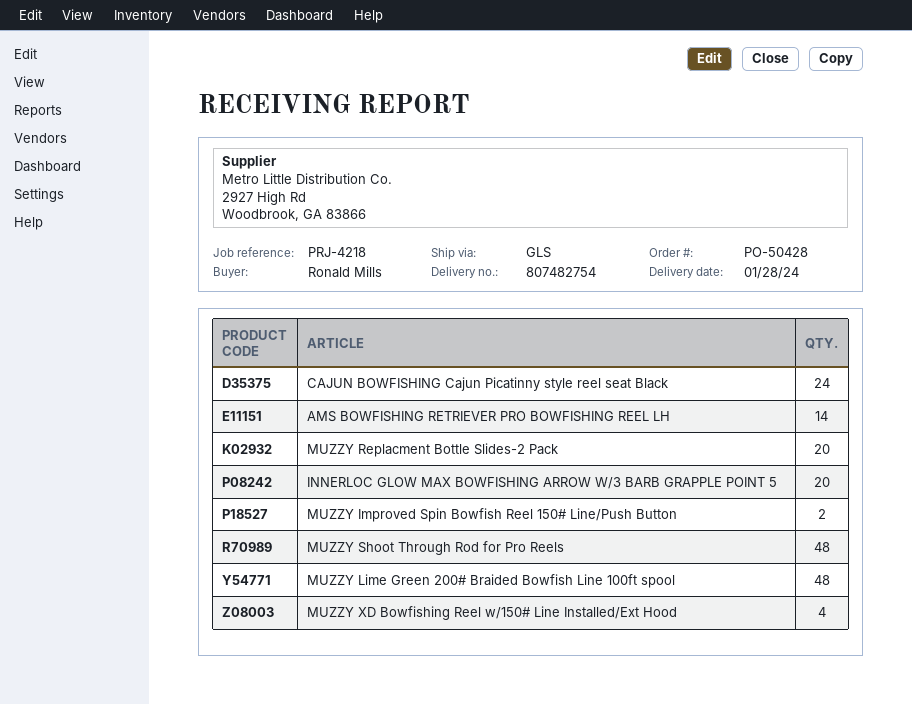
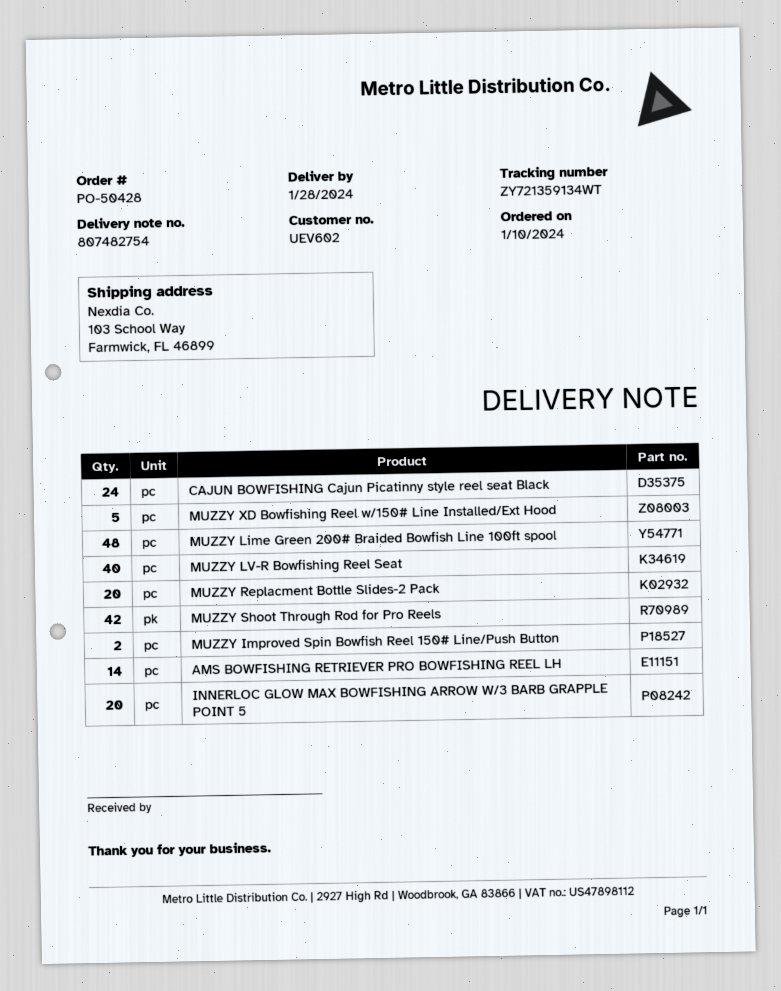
MUZZY Shoot Through Rod for Pro Reels: 48 -> 42
MUZZY XD Bowfishing Reel w/150# Line Installed/Ext Hood: 4 -> 5
MUZZY LV-R Bowfishing Reel Seat: none -> 40

